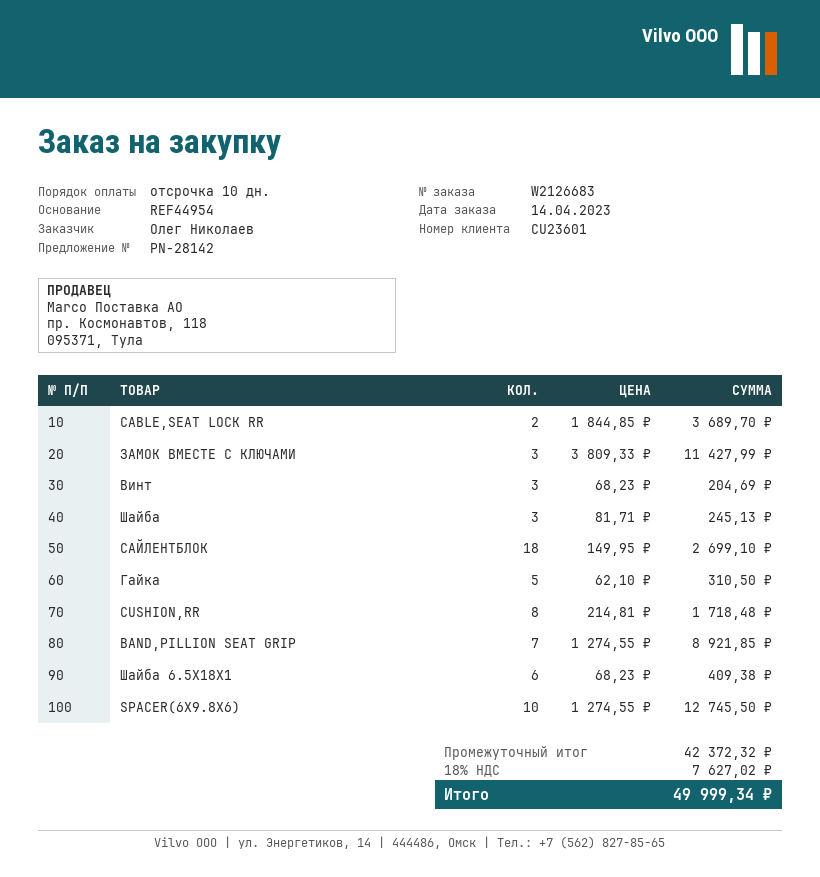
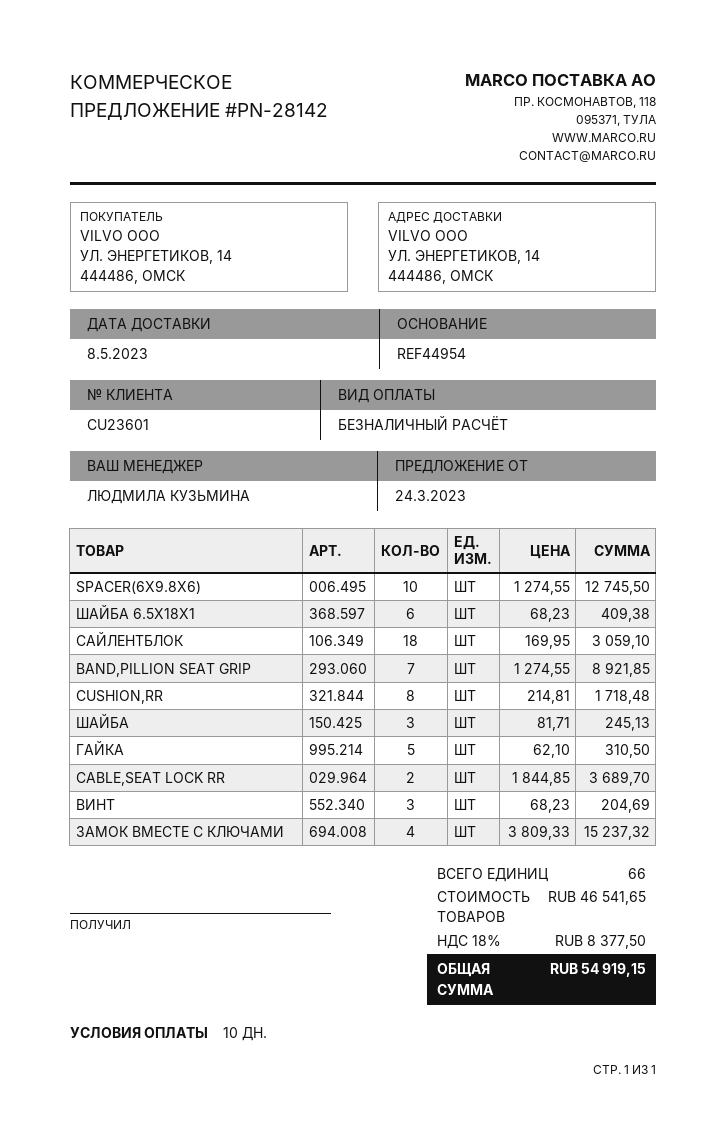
ЗАМОК ВМЕСТЕ С КЛЮЧАМИ: 3 x 3809.33 = 11427.99 -> 4 x 3809.33 = 15237.32
САЙЛЕНТБЛОК: 18 x 149.95 = 2699.10 -> 18 x 169.95 = 3059.10
subtotal: 42372.32 -> 46541.65
tax: 18% = 7627.02 -> 18% = 8377.50
total: 49999.34 -> 54919.15

